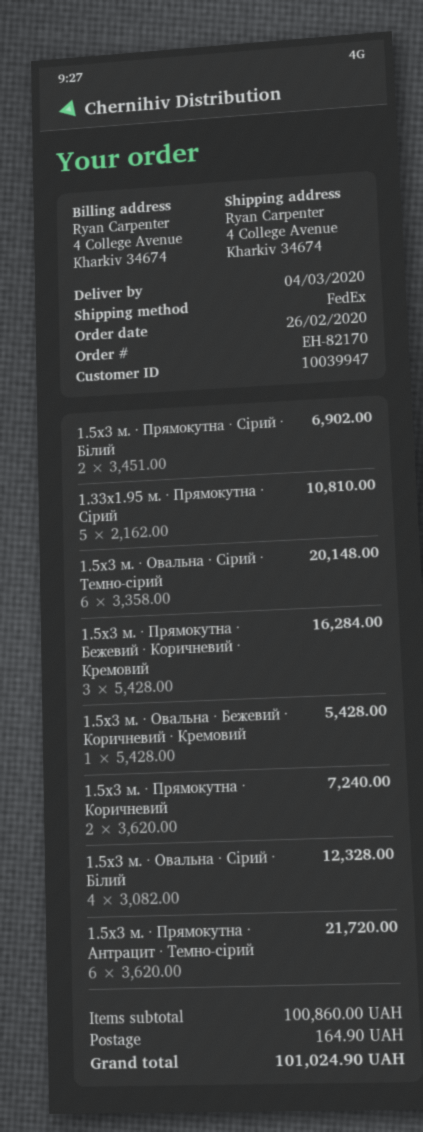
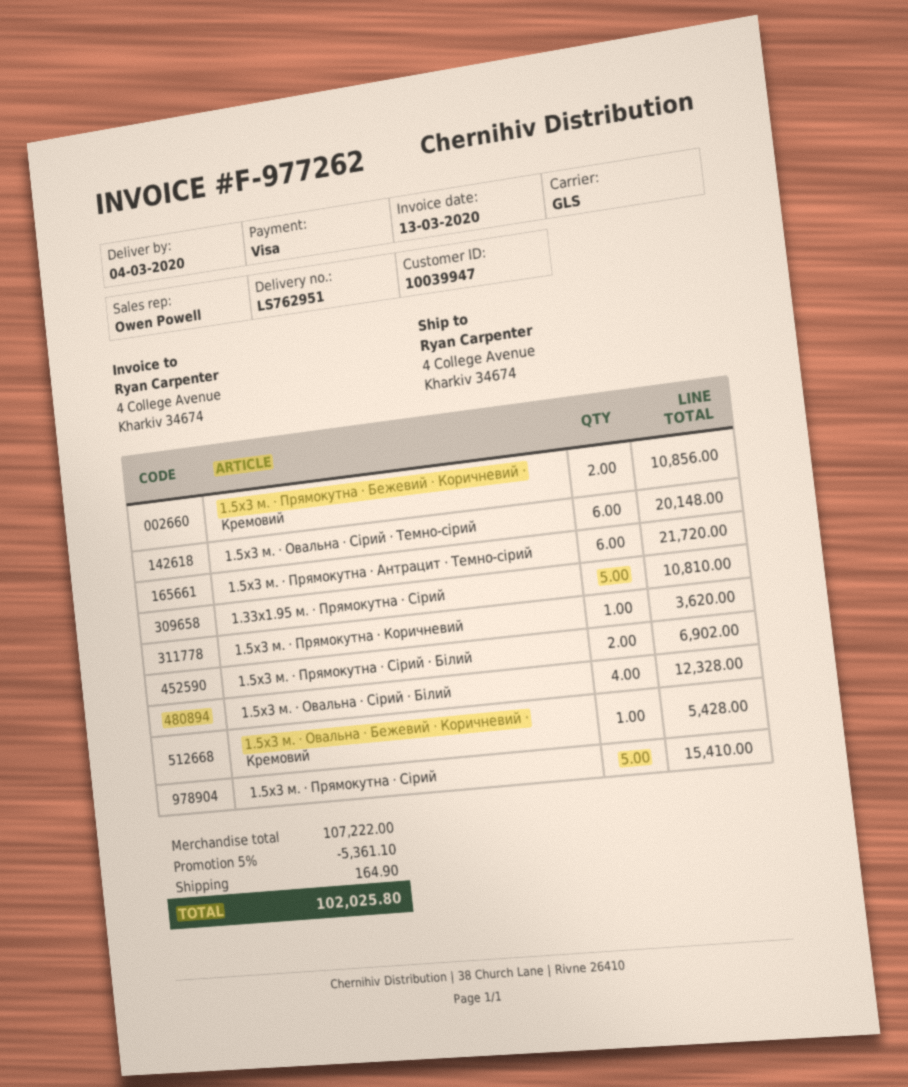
shipping method: FedEx -> GLS
1.5x3 м. · Прямокутна · Бежевий · Коричневий · Кремовий: 3 for 16284.00 -> 2 for 10856.00
1.5x3 м. · Прямокутна · Коричневий: 2 for 7240.00 -> 1 for 3620.00
1.5x3 м. · Прямокутна · Сірий: none -> 5 for 15410.00
subtotal: 100860.00 -> 107222.00
discount: none -> 5% = 5361.10
total: 101024.90 -> 102025.80

